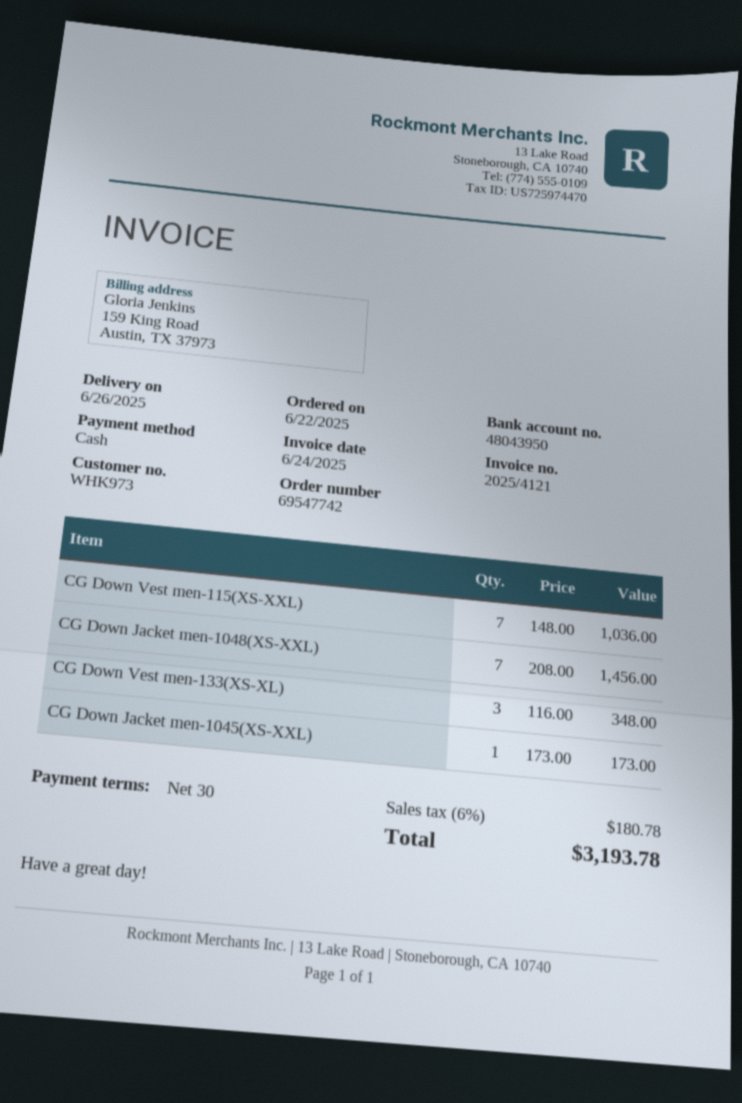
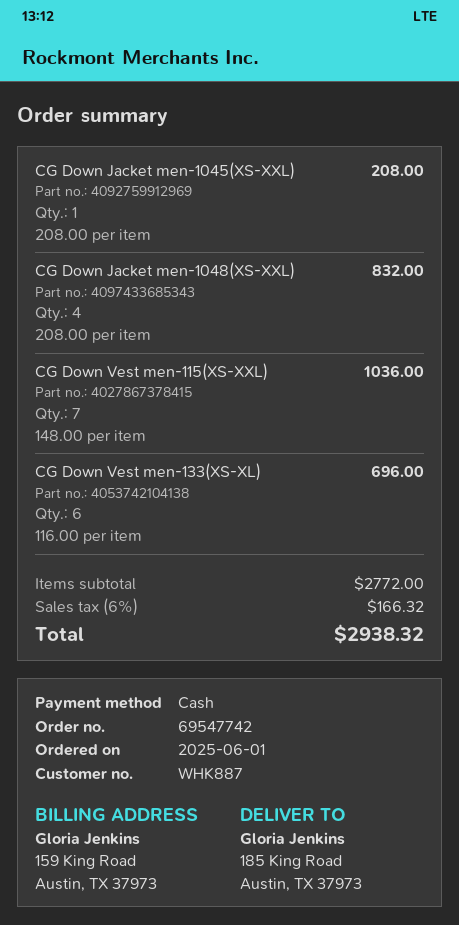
order date: 2025-06-22 -> 2025-06-01
customer number: WHK973 -> WHK887
CG Down Jacket men-1048(XS-XXL): 7 x 208.00 = 1456.00 -> 4 x 208.00 = 832.00
CG Down Vest men-133(XS-XL): 3 x 116.00 = 348.00 -> 6 x 116.00 = 696.00
CG Down Jacket men-1045(XS-XXL): 1 x 173.00 = 173.00 -> 1 x 208.00 = 208.00
tax: 6% = 180.78 -> 6% = 166.32
total: 3193.78 -> 2938.32

